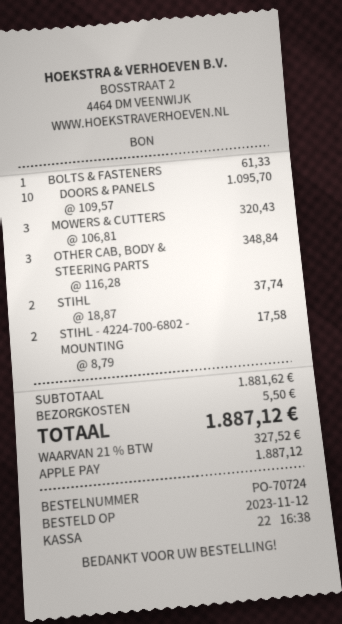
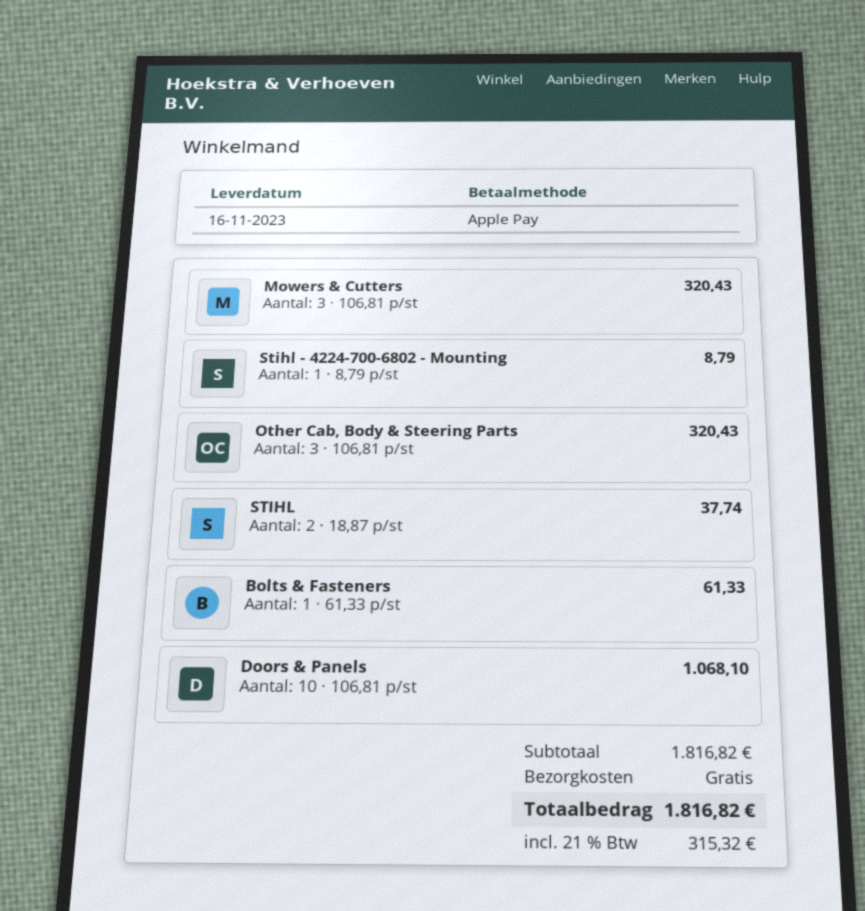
DOORS & PANELS: 10 x 109.57 = 1095.70 -> 10 x 106.81 = 1068.10
OTHER CAB, BODY & STEERING PARTS: 3 x 116.28 = 348.84 -> 3 x 106.81 = 320.43
STIHL - 4224-700-6802 - MOUNTING: 2 x 8.79 = 17.58 -> 1 x 8.79 = 8.79
subtotal: 1881.62 -> 1816.82
shipping: 5.50 -> 0.00
tax: 21% = 327.52 -> 21% = 315.32
total: 1887.12 -> 1816.82

